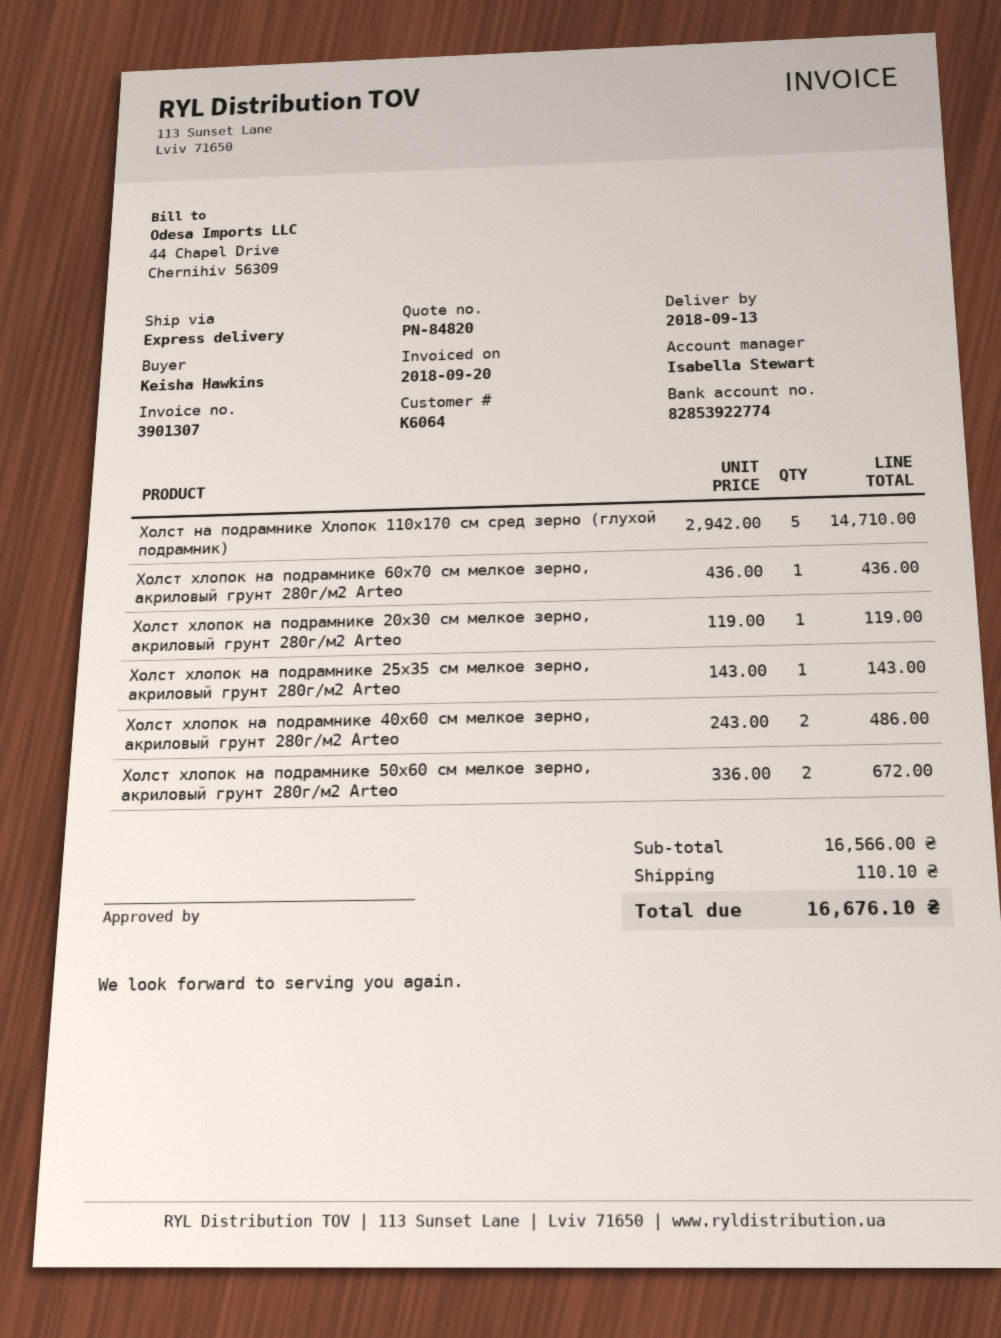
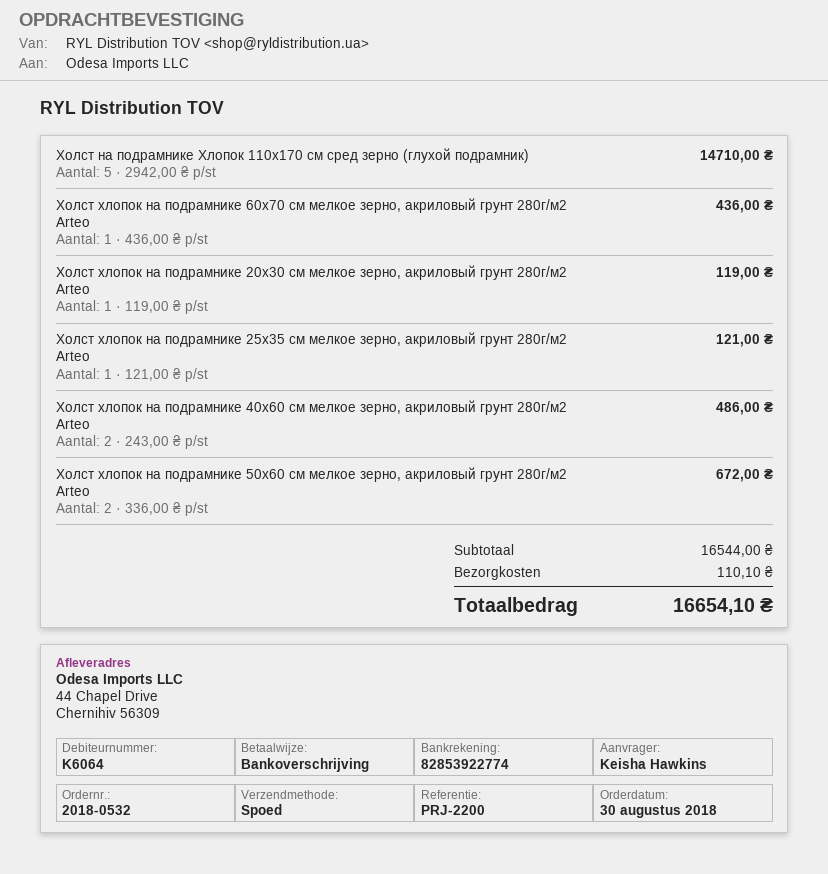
Холст хлопок на подрамнике 25x35 см мелкое зерно, акриловый грунт 280г/м2 Arteo: 1 x 143.00 = 143.00 -> 1 x 121.00 = 121.00
subtotal: 16566.00 -> 16544.00
total: 16676.10 -> 16654.10

